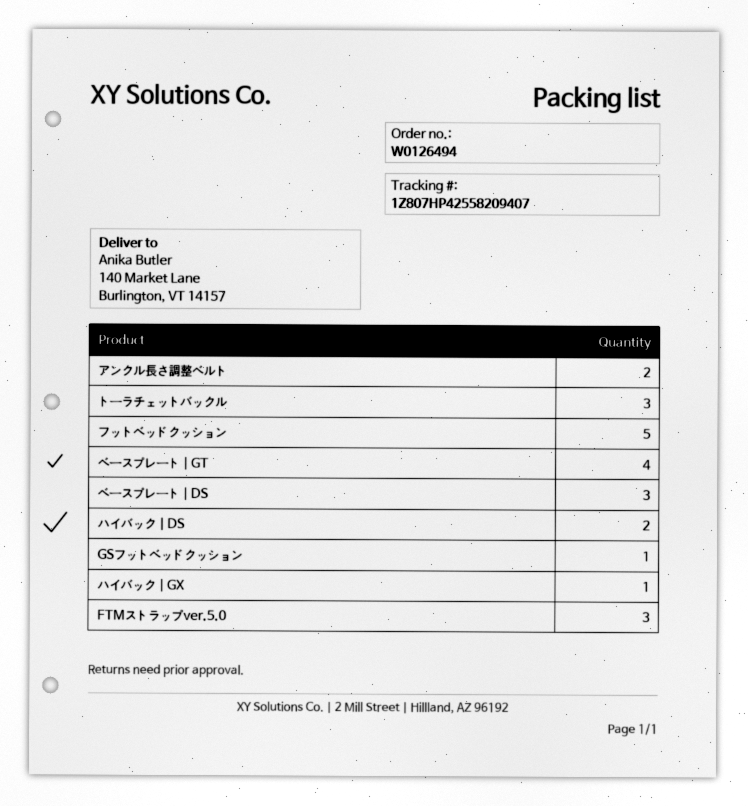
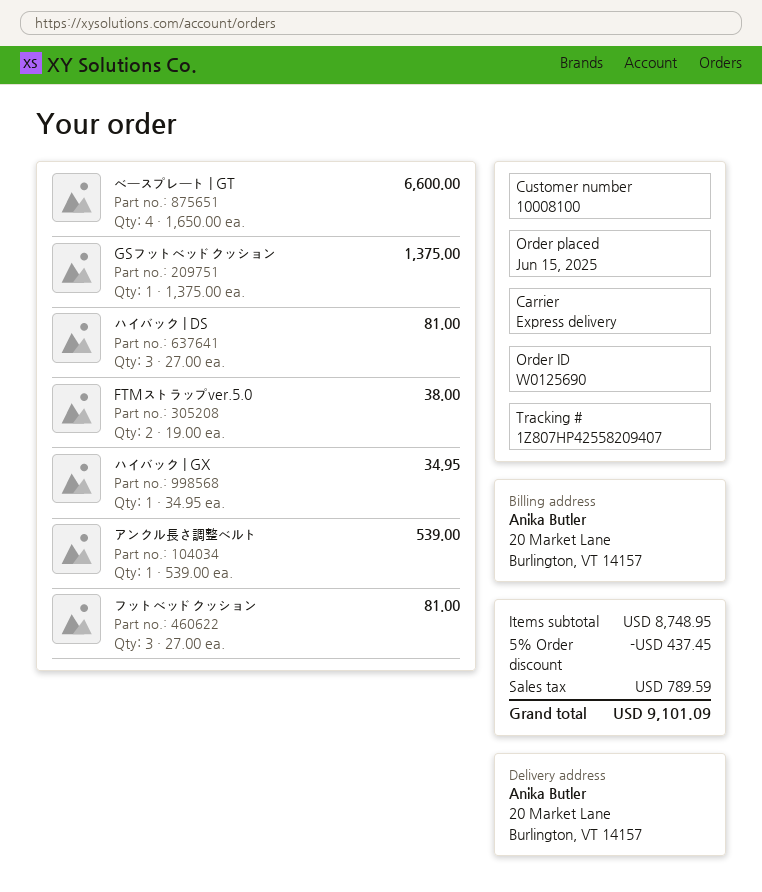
order number: W0126494 -> W0125690
ship to: 140 Market Lane, Burlington, VT 14157 -> 20 Market Lane, Burlington, VT 14157
アンクル長さ調整ベルト: 2 -> 1
トーラチェットバックル: 3 -> none
フットベッドクッション: 5 -> 3
ベースプレート | DS: 3 -> none
ハイバック | DS: 2 -> 3
FTMストラップver.5.0: 3 -> 2

